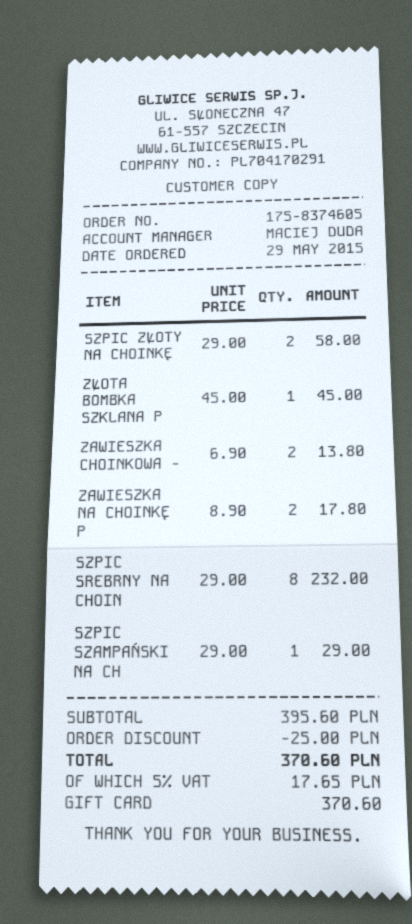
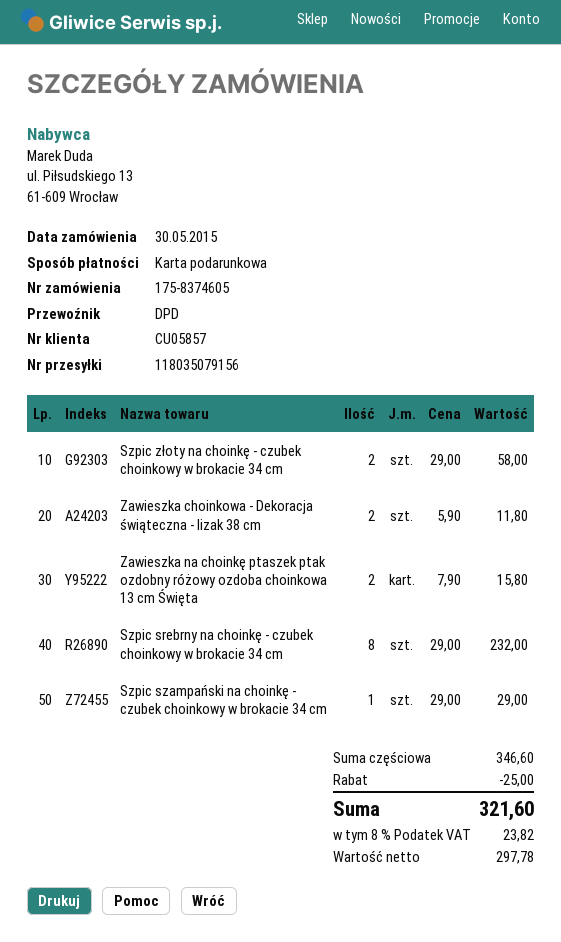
order date: 2015-05-29 -> 2015-05-30
ZŁOTA BOMBKA SZKLANA P: 1 x 45.00 = 45.00 -> none
ZAWIESZKA CHOINKOWA -: 2 x 6.90 = 13.80 -> 2 x 5.90 = 11.80
ZAWIESZKA NA CHOINKĘ P: 2 x 8.90 = 17.80 -> 2 x 7.90 = 15.80
subtotal: 395.60 -> 346.60
tax: 5% = 17.65 -> 8% = 23.82
total: 370.60 -> 321.60

